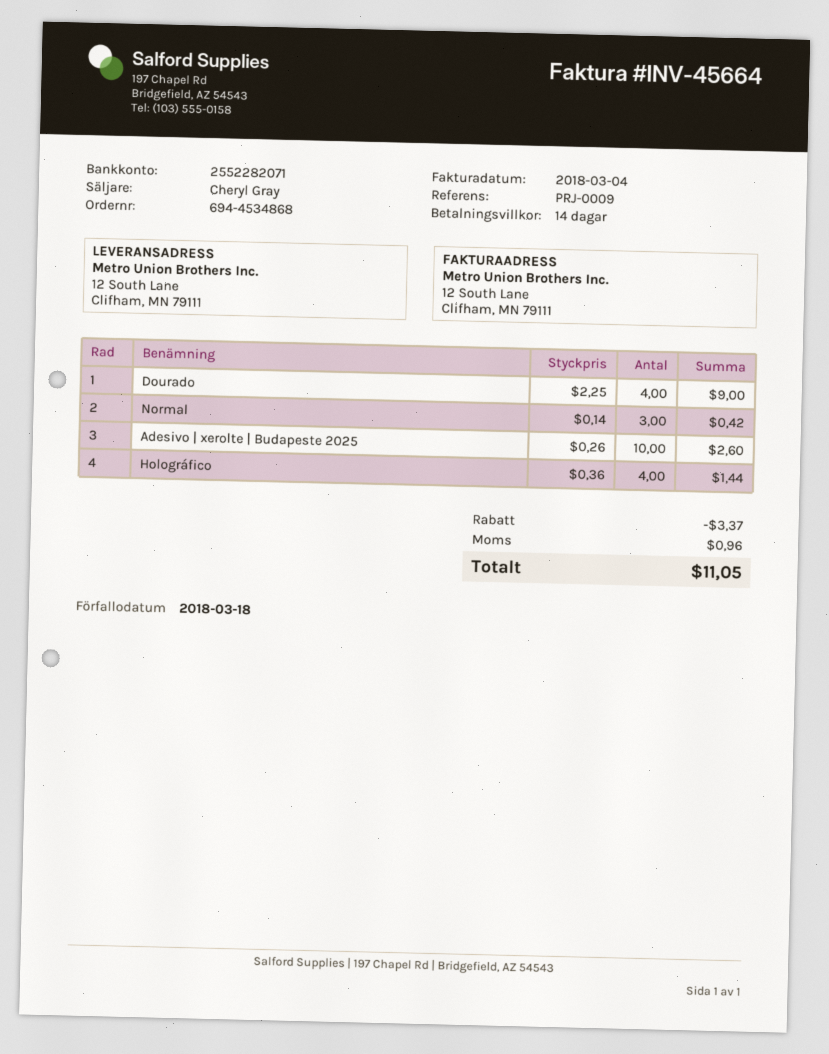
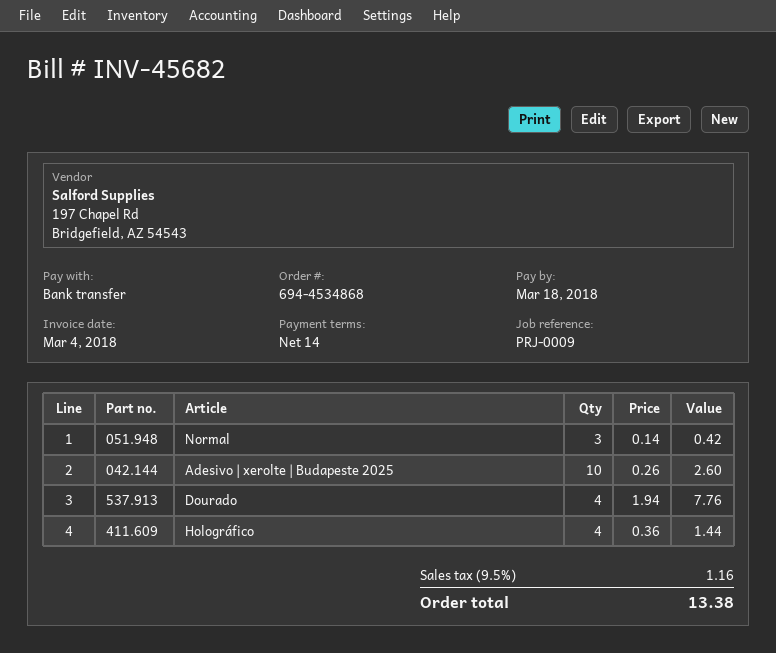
invoice number: INV-45664 -> INV-45682
Dourado: 4 x 2.25 = 9.00 -> 4 x 1.94 = 7.76
discount: 3.37 -> none
tax: 0.96 -> 1.16
total: 11.05 -> 13.38

